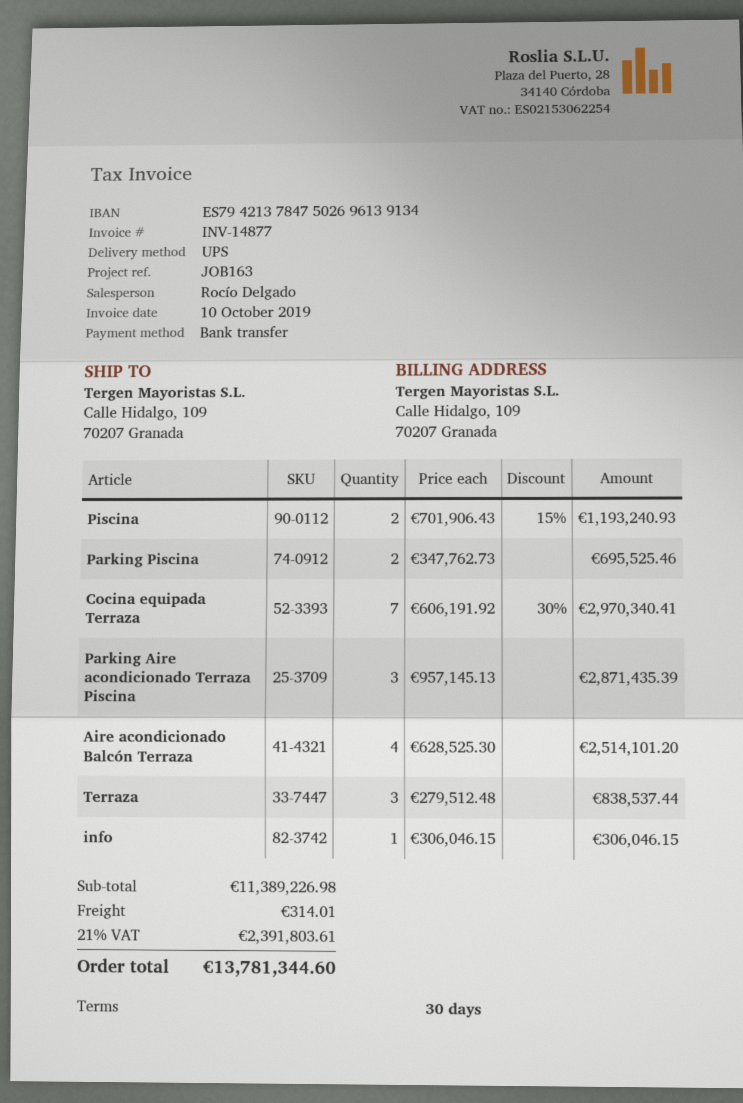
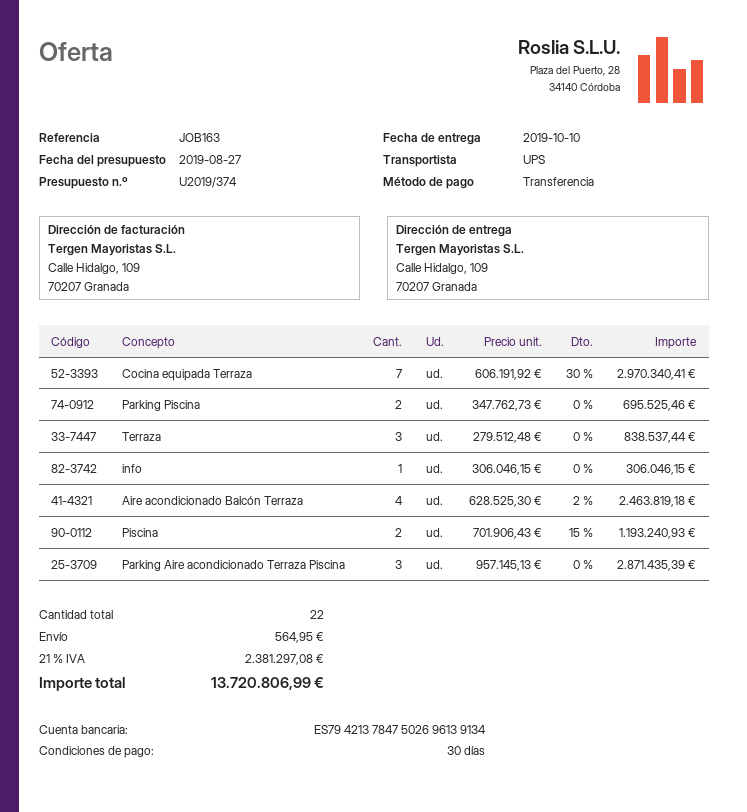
Aire acondicionado Balcón Terraza: 4 x 628525.30 = 2514101.20 -> 4 x 628525.30 - 2% = 2463819.18
shipping: 314.01 -> 564.95
tax: 21% = 2391803.61 -> 21% = 2381297.08
total: 13781344.60 -> 13720806.99

